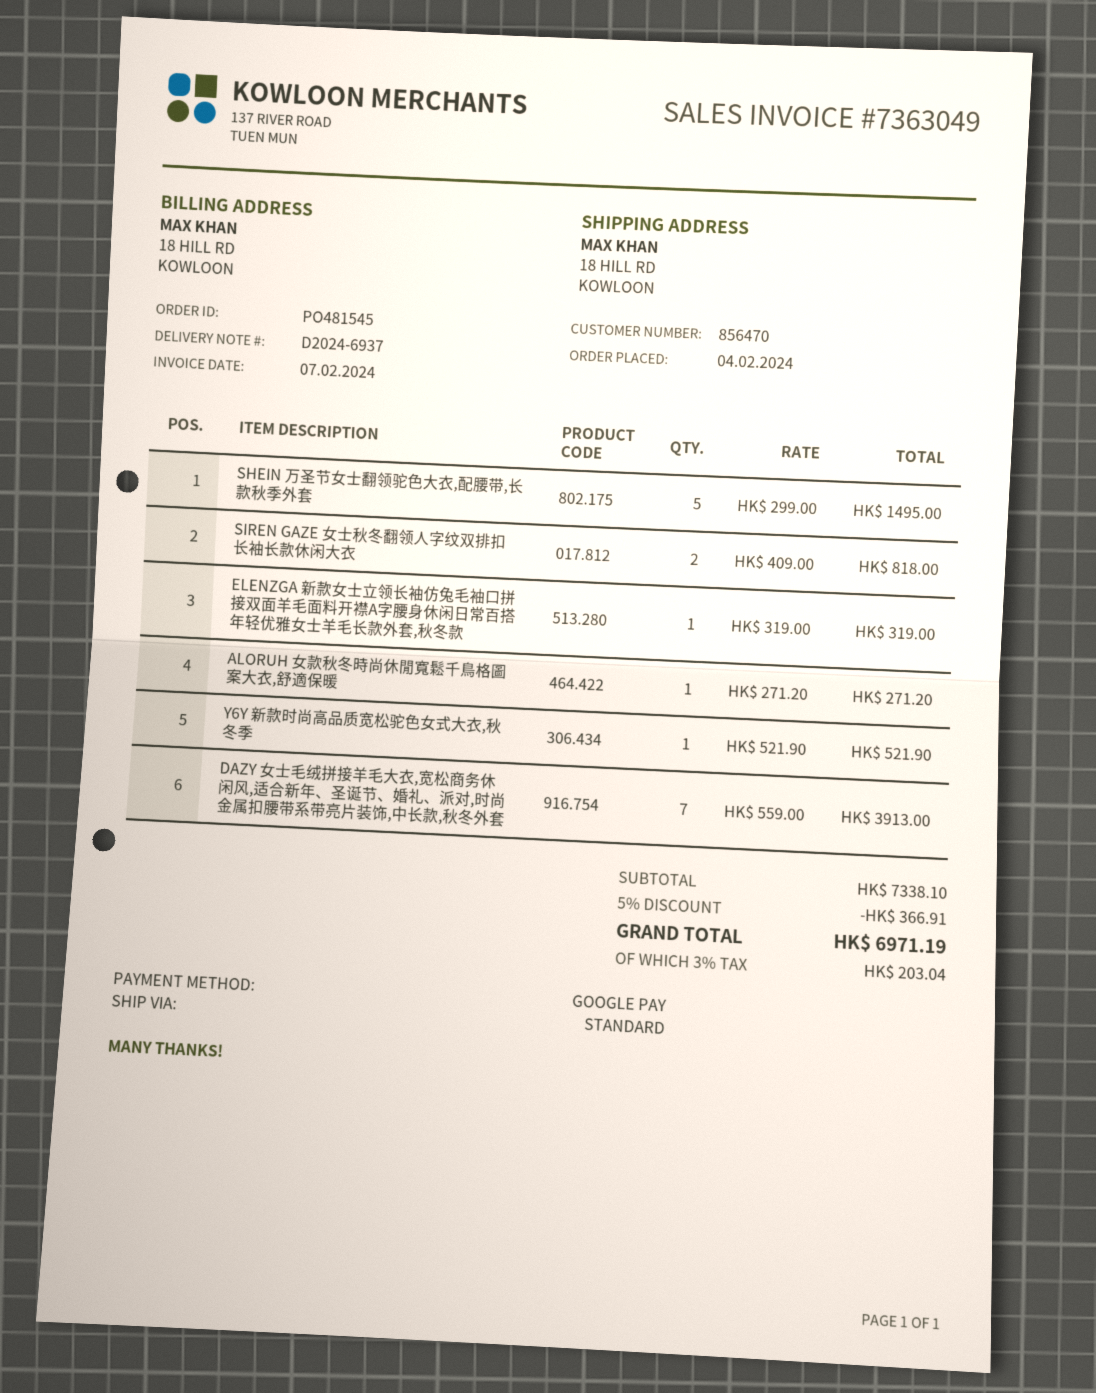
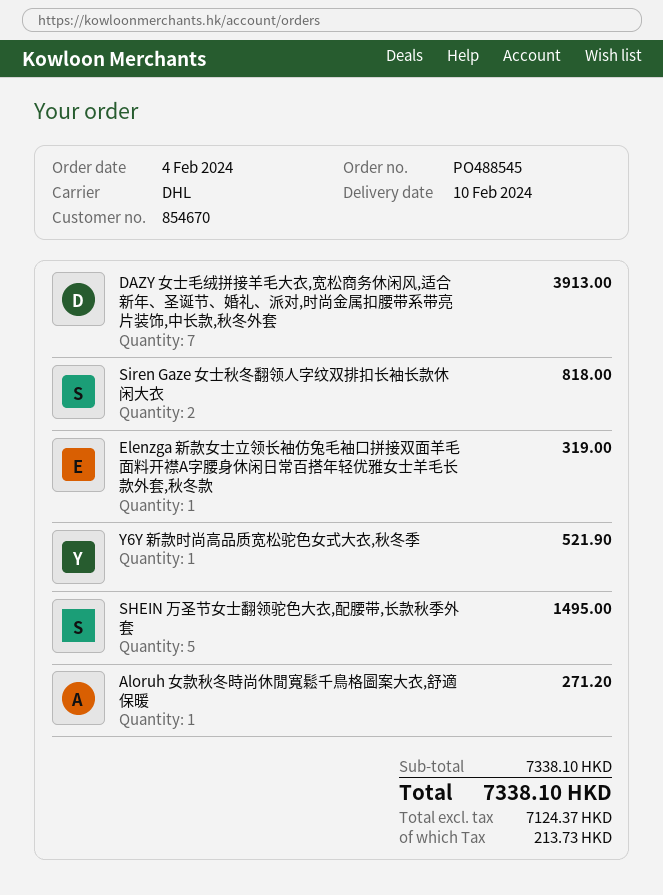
order number: PO481545 -> PO488545
customer number: 856470 -> 854670
shipping method: standard -> DHL
discount: 5% = 366.91 -> none
tax: 203.04 -> 213.73
total: 6971.19 -> 7338.10

